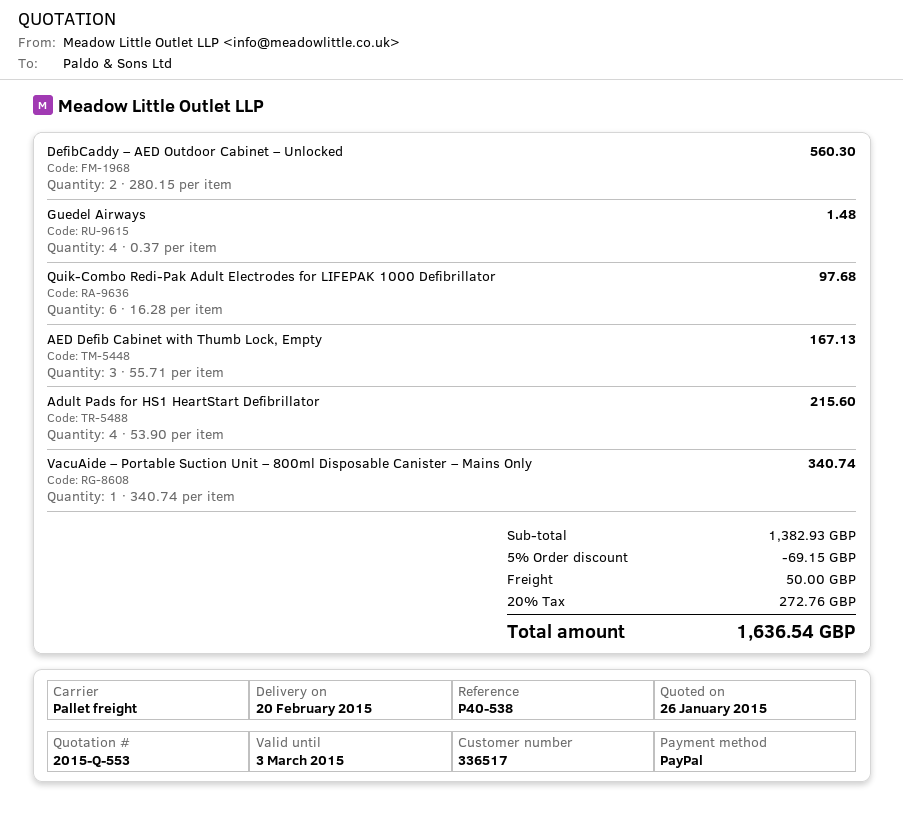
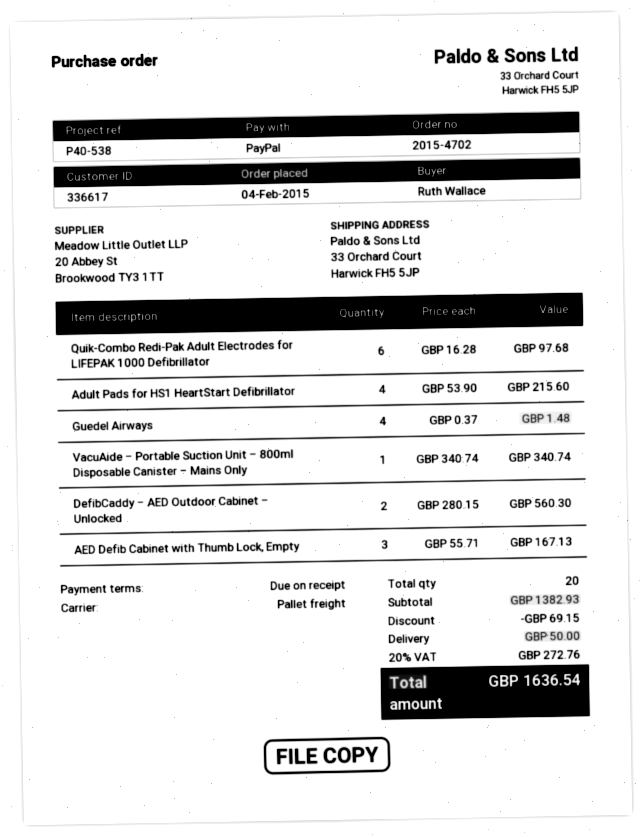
customer number: 336517 -> 336617

